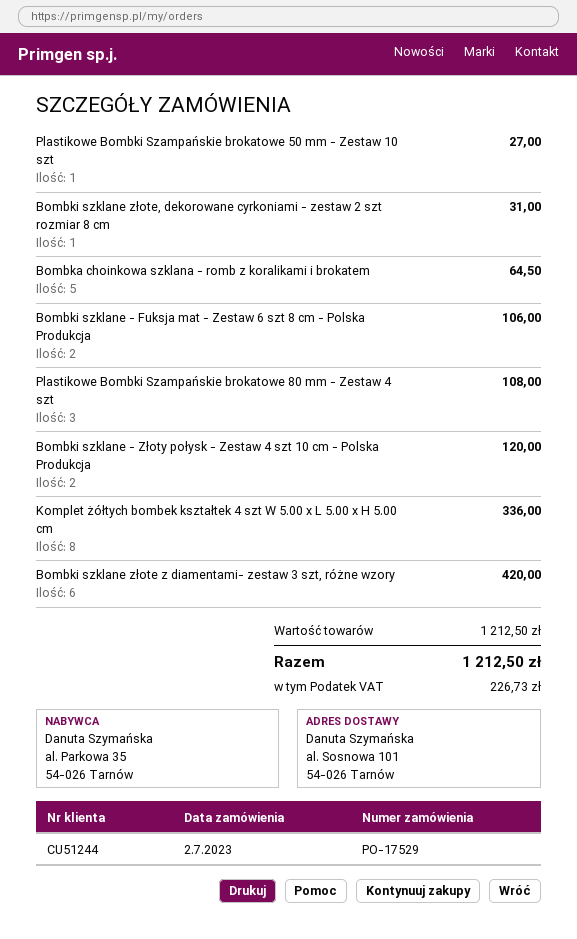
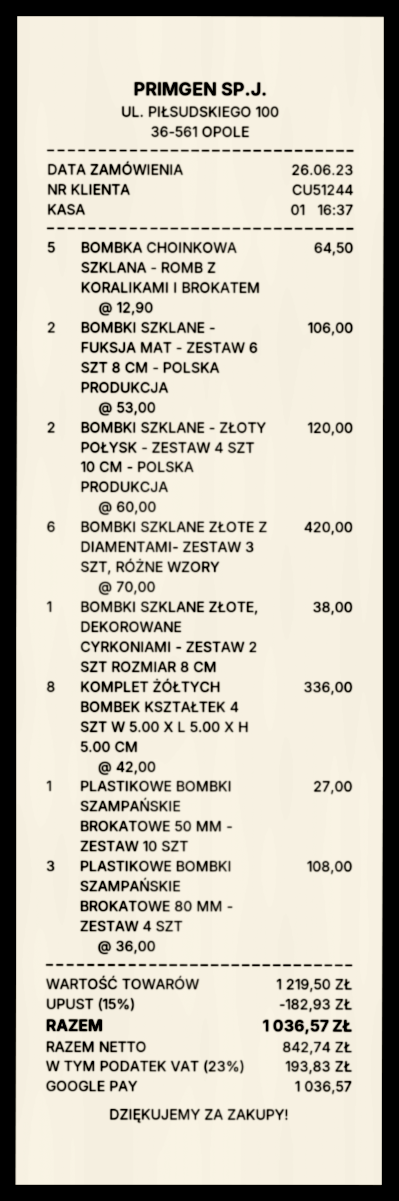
order date: 2023-07-02 -> 2023-06-26
Bombki szklane złote, dekorowane cyrkoniami - zestaw 2 szt rozmiar 8 cm: 1 for 31.00 -> 1 for 38.00
subtotal: 1212.50 -> 1219.50
discount: none -> 15% = 182.93
tax: 226.73 -> 193.83
total: 1212.50 -> 1036.57

